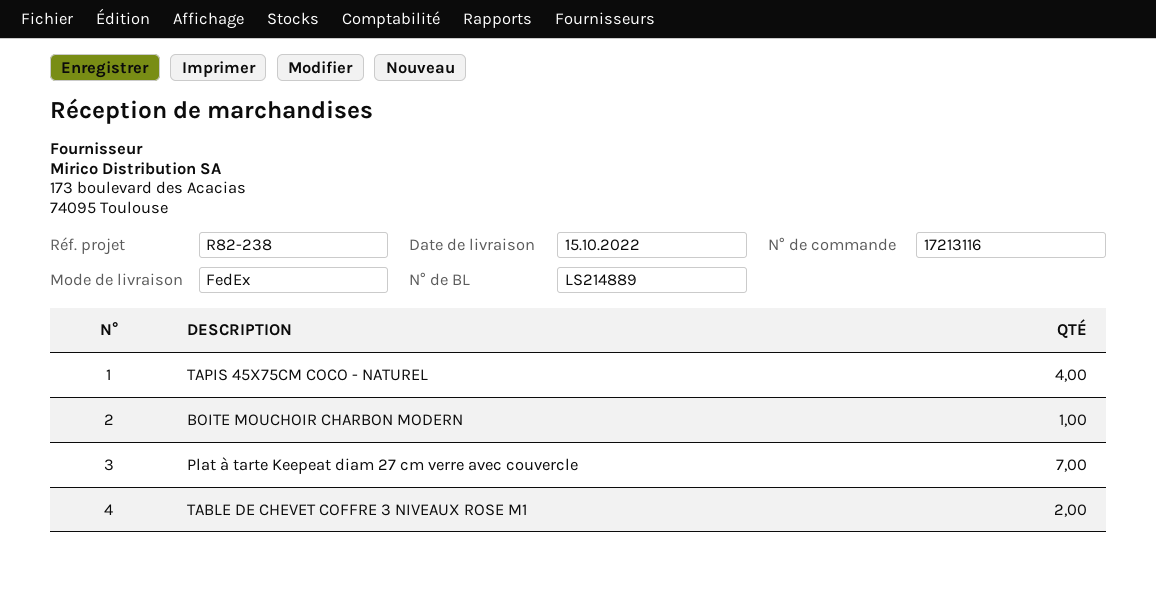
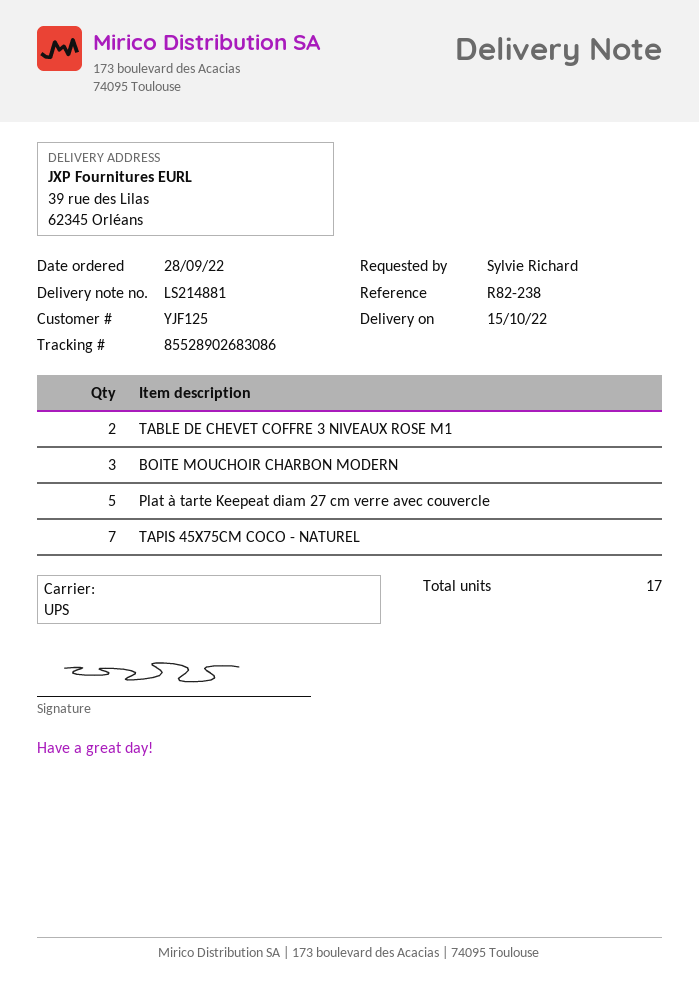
delivery note number: LS214889 -> LS214881
shipping method: FedEx -> UPS
TAPIS 45X75CM COCO - NATUREL: 4 -> 7
BOITE MOUCHOIR CHARBON MODERN: 1 -> 3
Plat à tarte Keepeat diam 27 cm verre avec couvercle: 7 -> 5

